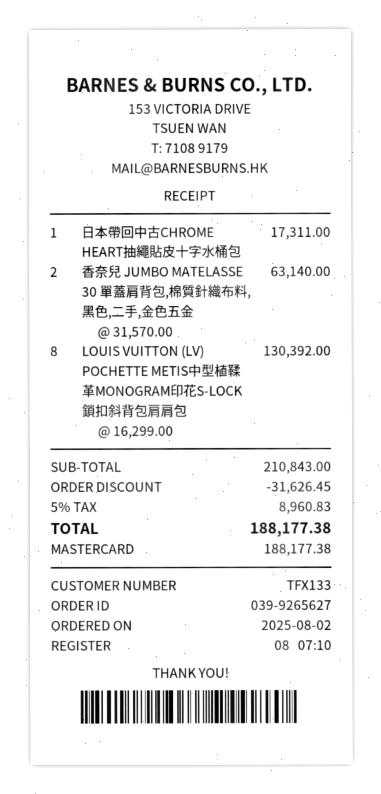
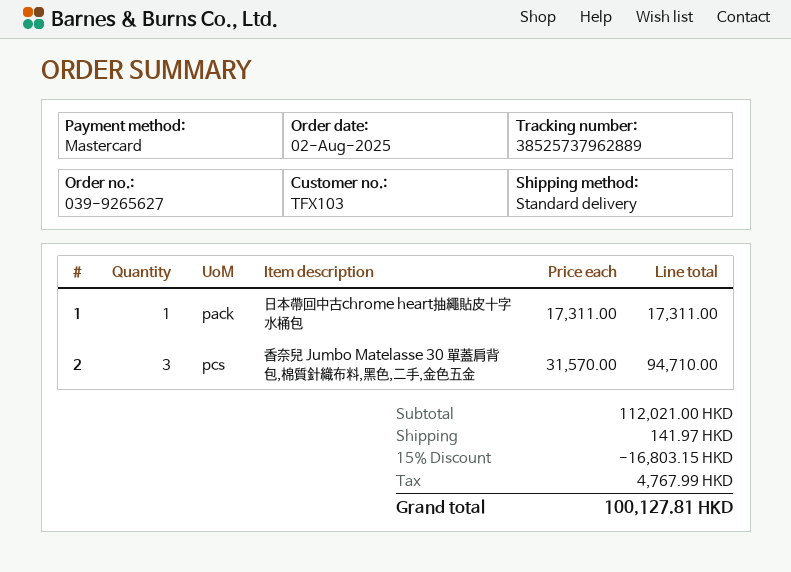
customer number: TFX133 -> TFX103
香奈兒 JUMBO MATELASSE 30 單蓋肩背包,棉質針織布料,黑色,二手,金色五金: 2 x 31570.00 = 63140.00 -> 3 x 31570.00 = 94710.00
LOUIS VUITTON (LV) POCHETTE METIS中型植鞣革MONOGRAM印花S-LOCK鎖扣斜背包肩肩包: 8 x 16299.00 = 130392.00 -> none
subtotal: 210843.00 -> 112021.00
discount: 31626.45 -> 16803.15
shipping: none -> 141.97
tax: 8960.83 -> 4767.99
total: 188177.38 -> 100127.81

